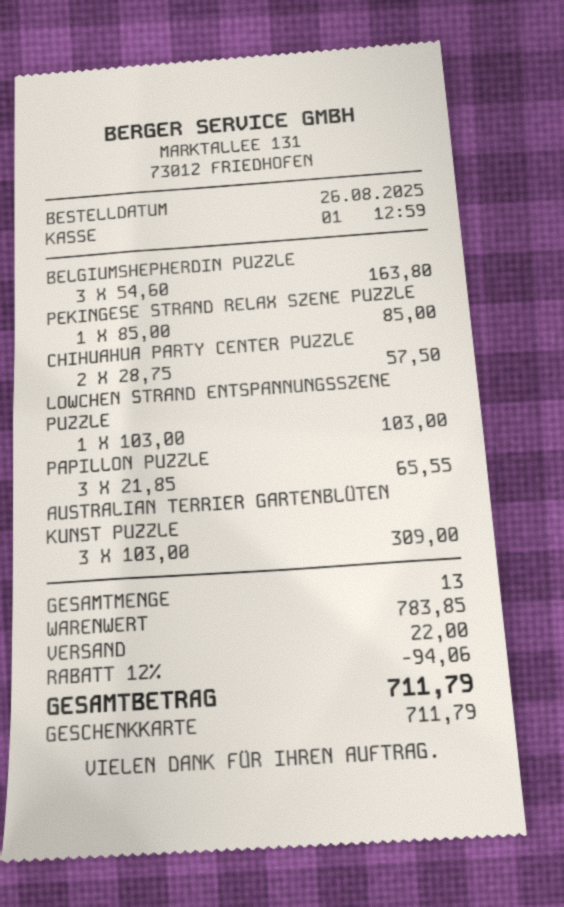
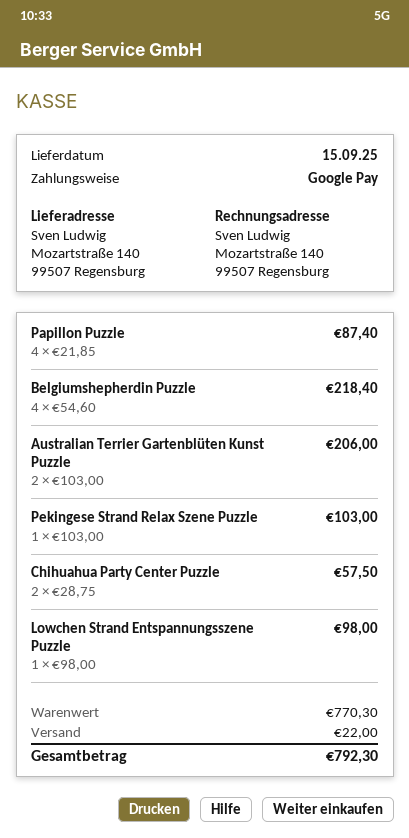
payment method: gift card -> Google Pay
BELGIUMSHEPHERDIN PUZZLE: 3 x 54.60 = 163.80 -> 4 x 54.60 = 218.40
PEKINGESE STRAND RELAX SZENE PUZZLE: 1 x 85.00 = 85.00 -> 1 x 103.00 = 103.00
LOWCHEN STRAND ENTSPANNUNGSSZENE PUZZLE: 1 x 103.00 = 103.00 -> 1 x 98.00 = 98.00
PAPILLON PUZZLE: 3 x 21.85 = 65.55 -> 4 x 21.85 = 87.40
AUSTRALIAN TERRIER GARTENBLÜTEN KUNST PUZZLE: 3 x 103.00 = 309.00 -> 2 x 103.00 = 206.00
subtotal: 783.85 -> 770.30
discount: 12% = 94.06 -> none
total: 711.79 -> 792.30

